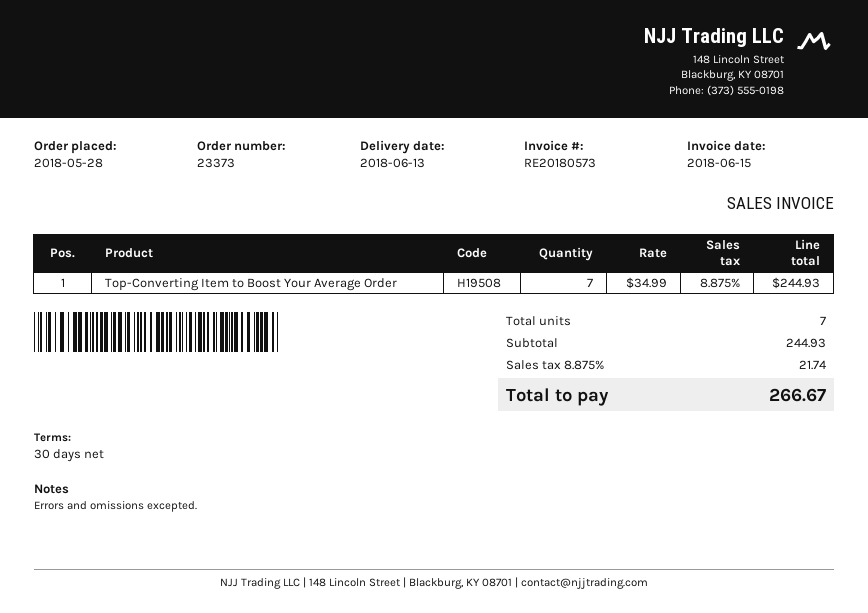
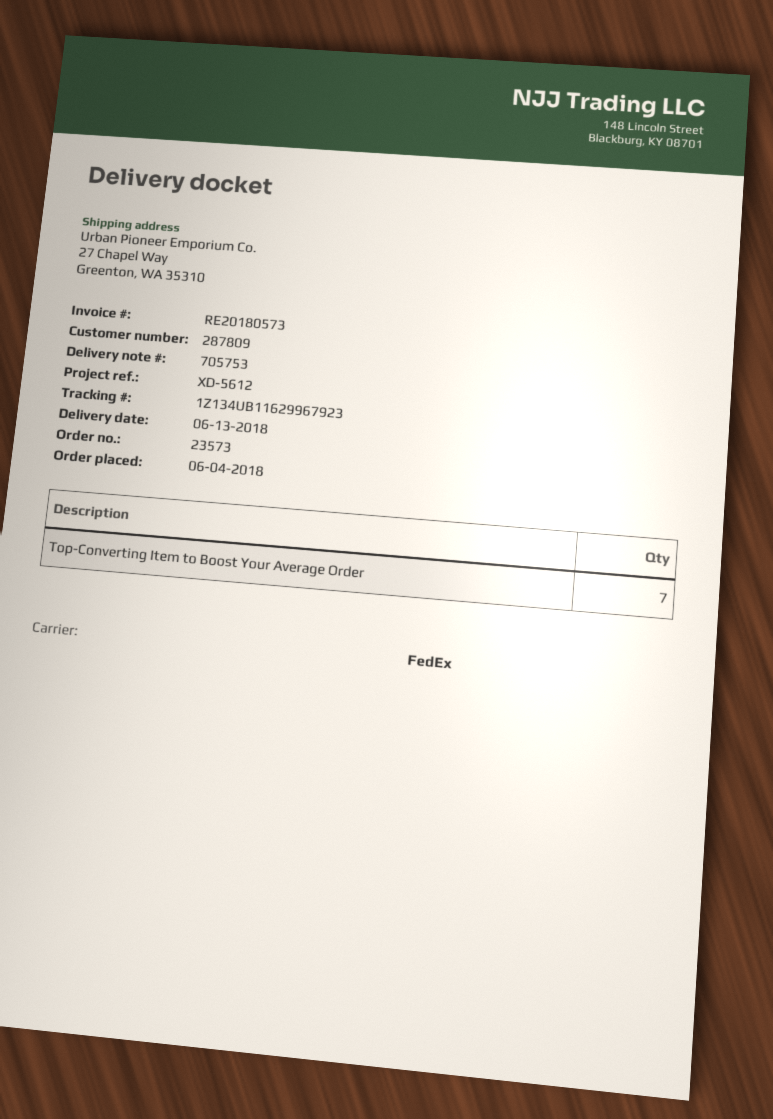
order number: 23373 -> 23573
order date: 2018-05-28 -> 2018-06-04

